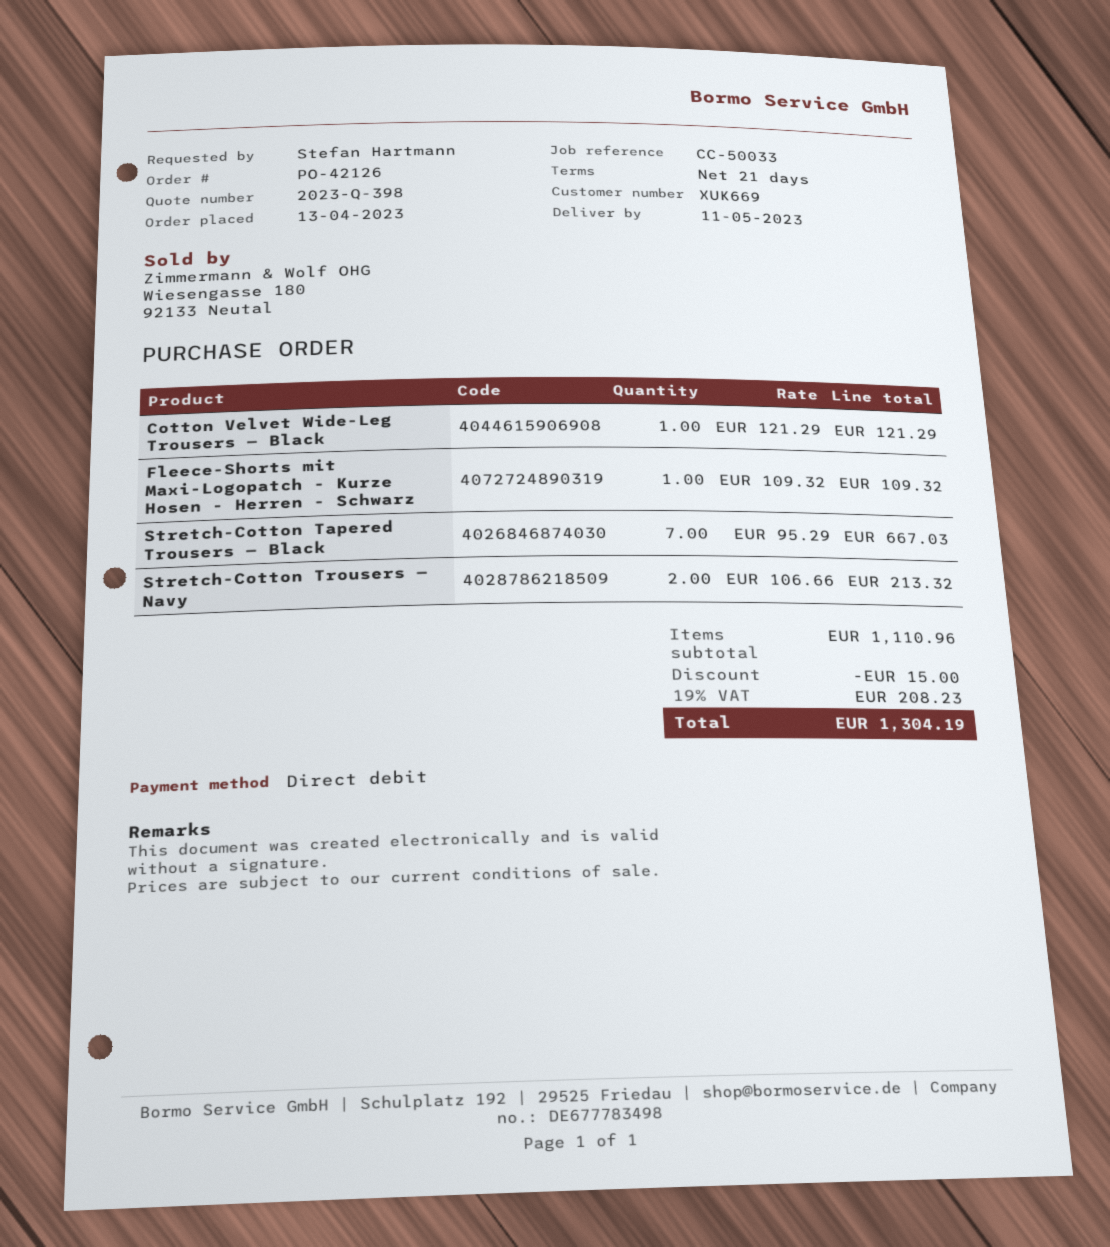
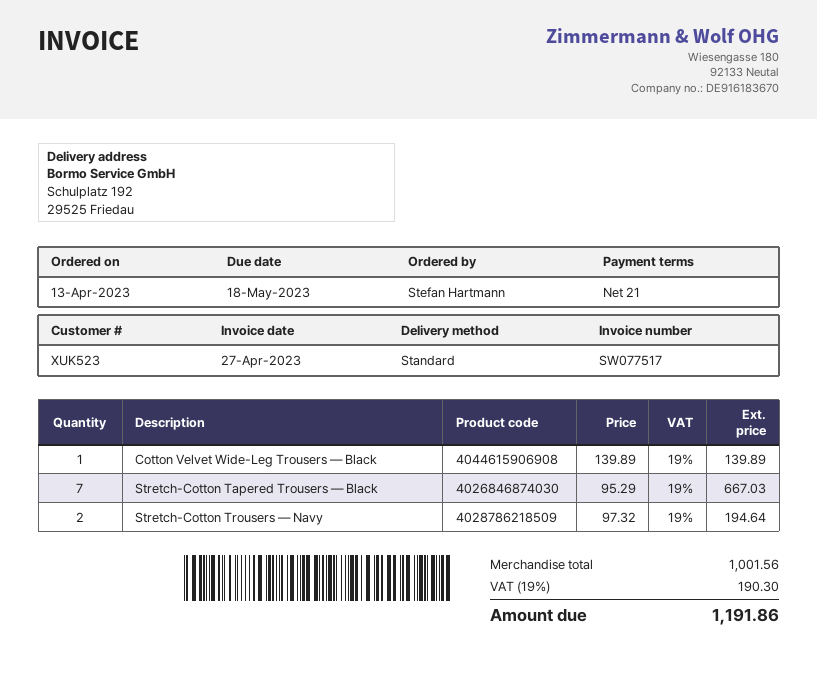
customer number: XUK669 -> XUK523
Cotton Velvet Wide-Leg Trousers — Black: 1 x 121.29 = 121.29 -> 1 x 139.89 = 139.89
Fleece-Shorts mit Maxi-Logopatch - Kurze Hosen - Herren - Schwarz: 1 x 109.32 = 109.32 -> none
Stretch-Cotton Trousers — Navy: 2 x 106.66 = 213.32 -> 2 x 97.32 = 194.64
subtotal: 1110.96 -> 1001.56
discount: 15.00 -> none
tax: 19% = 208.23 -> 19% = 190.30
total: 1304.19 -> 1191.86

